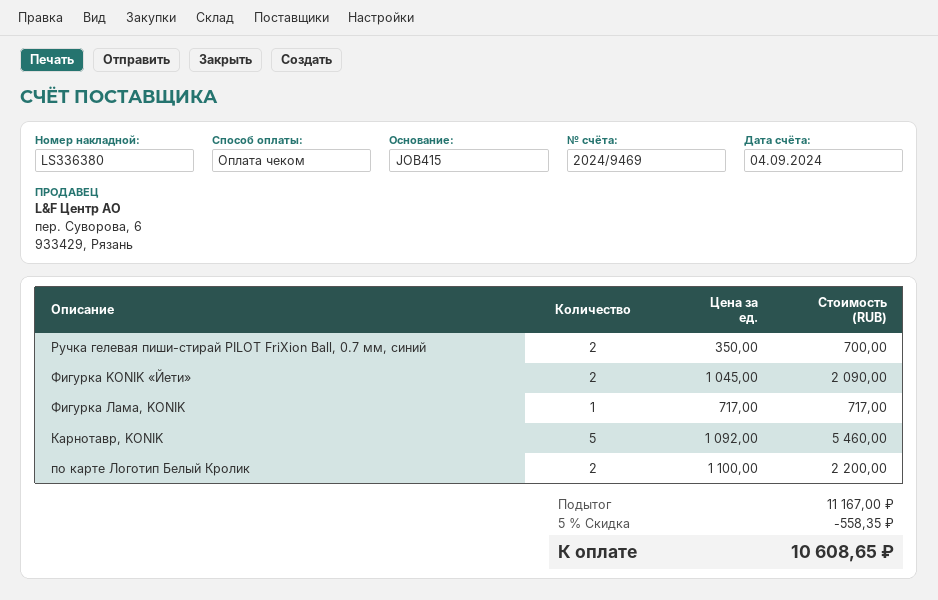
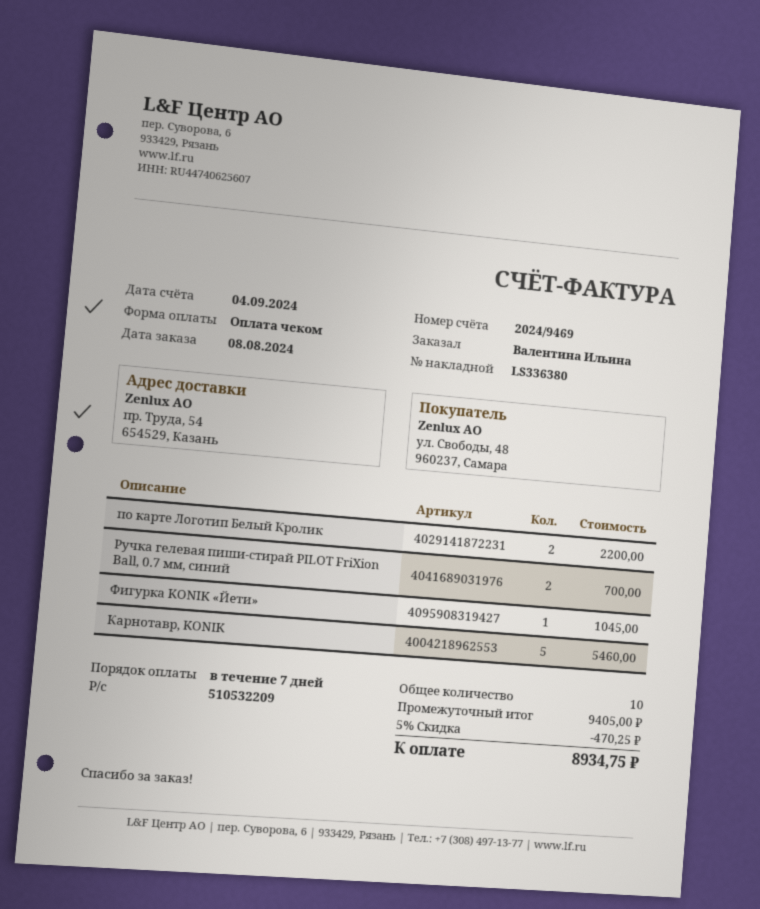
Фигурка KONIK «Йети»: 2 for 2090.00 -> 1 for 1045.00
Фигурка Лама, KONIK: 1 for 717.00 -> none
subtotal: 11167.00 -> 9405.00
discount: 5% = 558.35 -> 5% = 470.25
total: 10608.65 -> 8934.75

